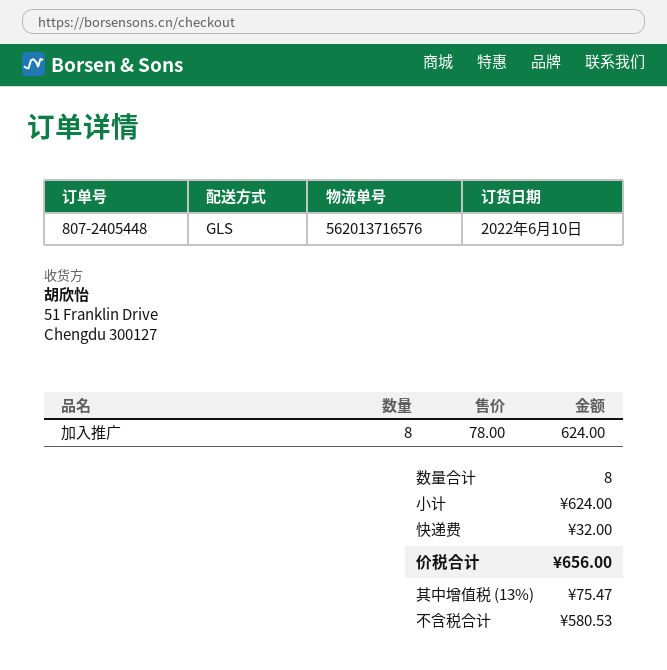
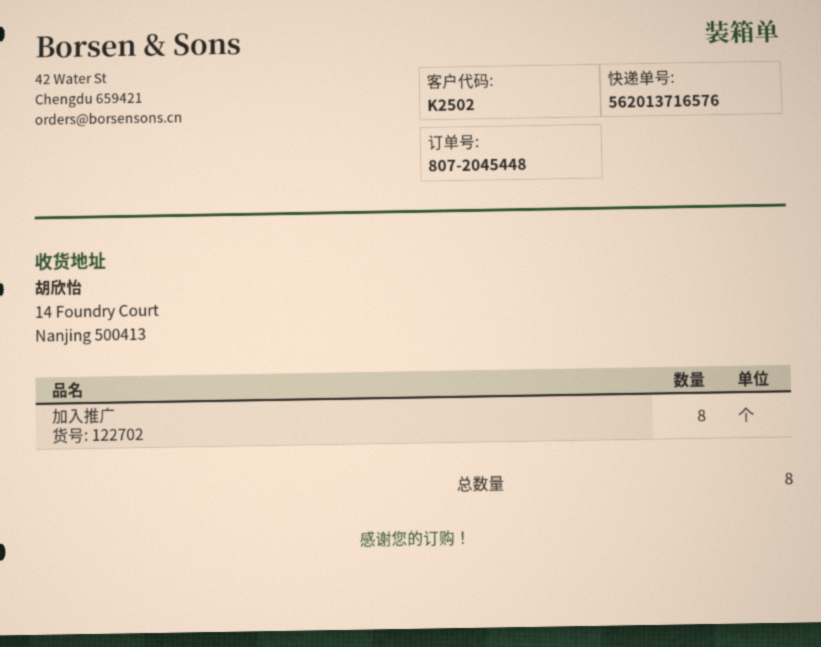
order number: 807-2405448 -> 807-2045448
ship to: 51 Franklin Drive, Chengdu 300127 -> 14 Foundry Court, Nanjing 500413

